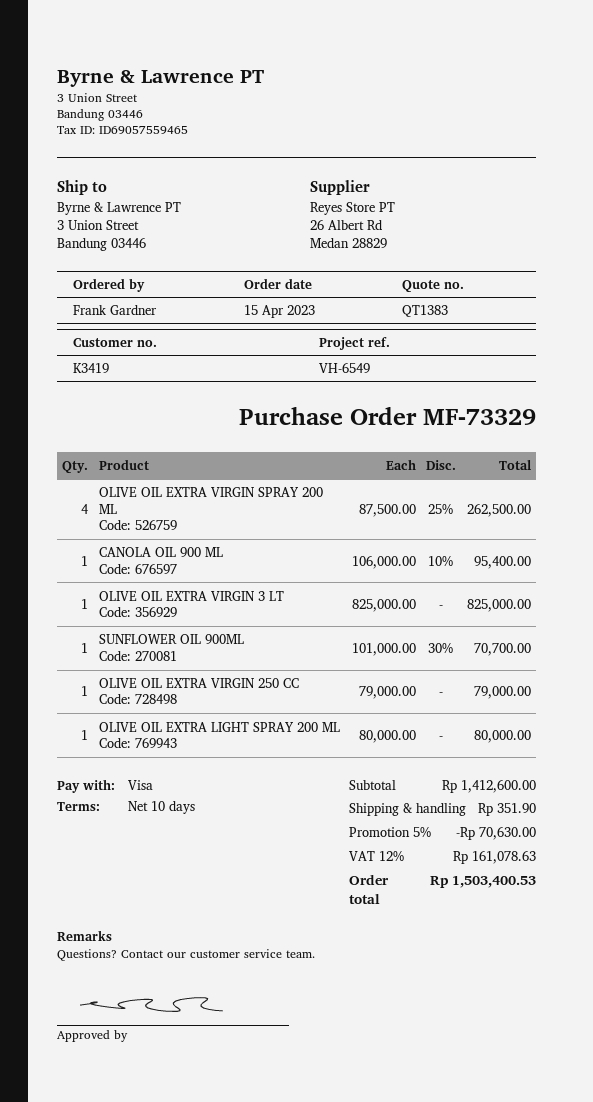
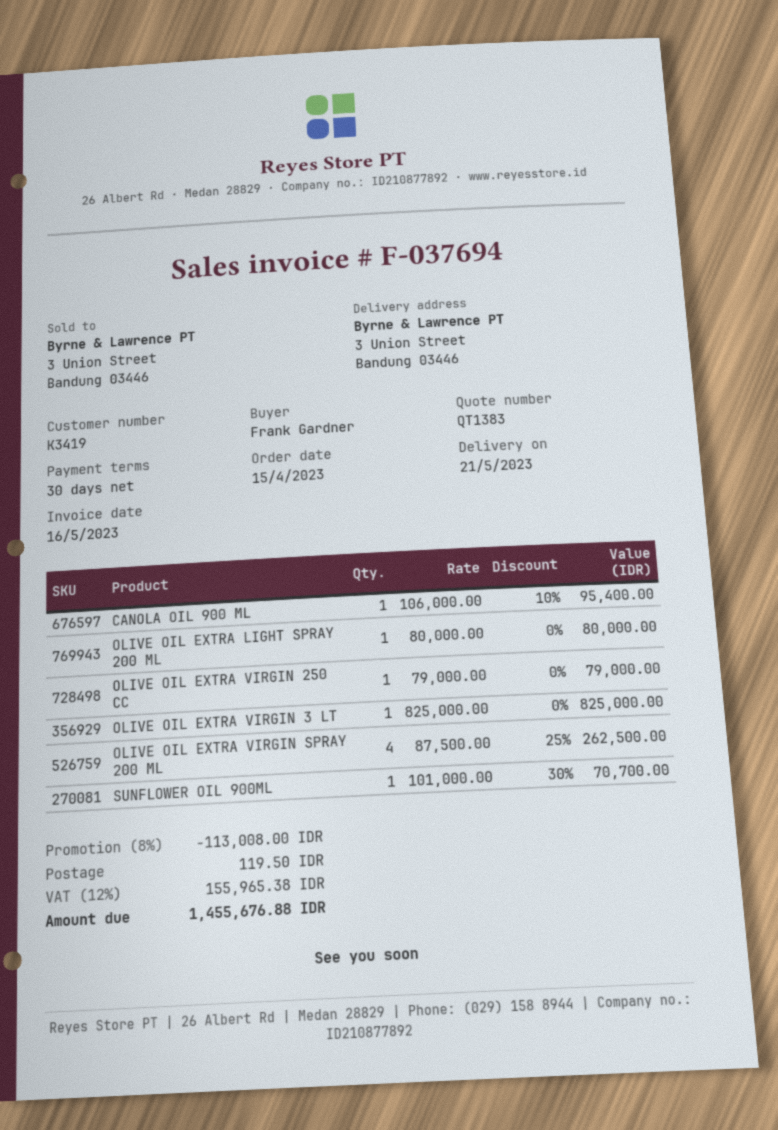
payment terms: 10 days -> 30 days
discount: 5% = 70630.00 -> 8% = 113008.00
shipping: 351.90 -> 119.50
tax: 12% = 161078.63 -> 12% = 155965.38
total: 1503400.53 -> 1455676.88

